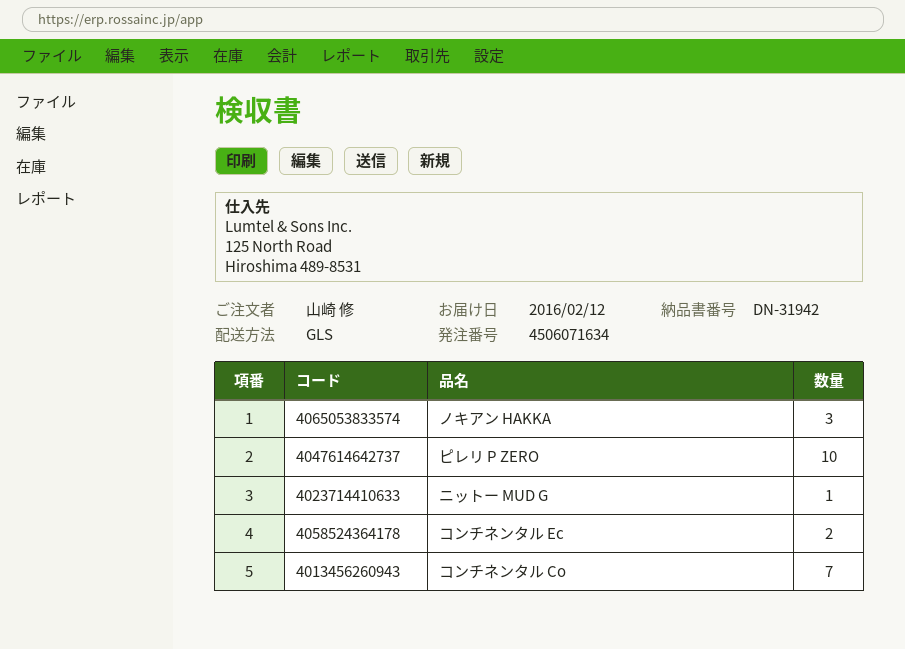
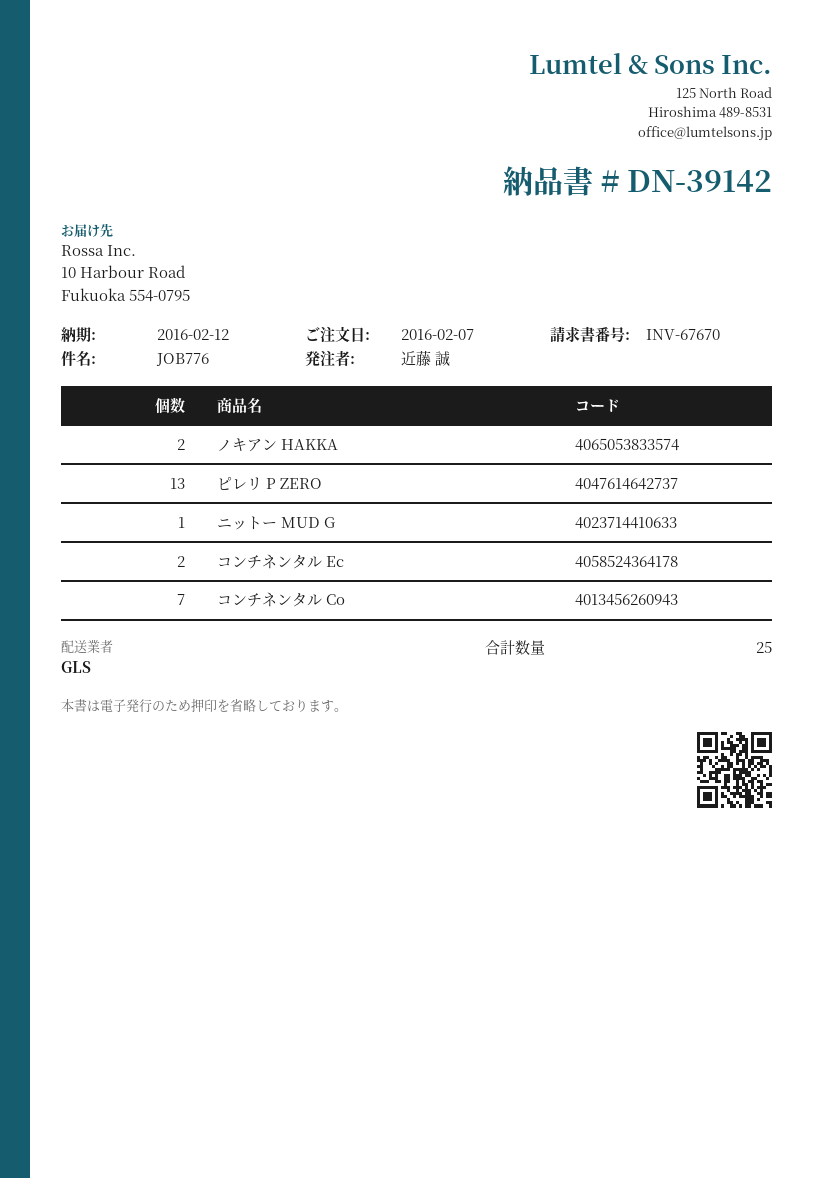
delivery note number: DN-31942 -> DN-39142
ordered by: 山崎 修 -> 近藤 誠
ノキアン HAKKA: 3 -> 2
ピレリ P ZERO: 10 -> 13

